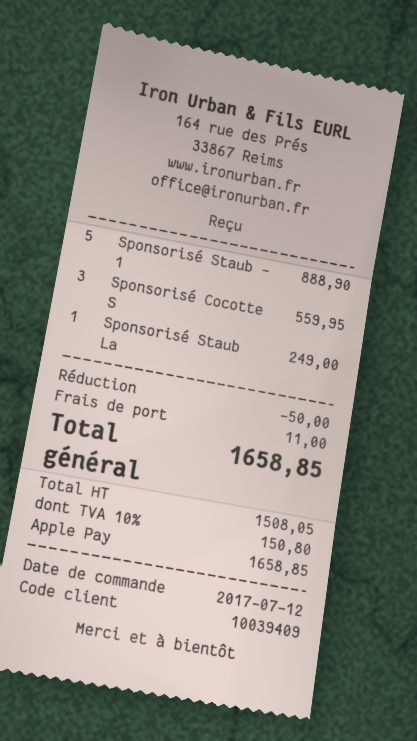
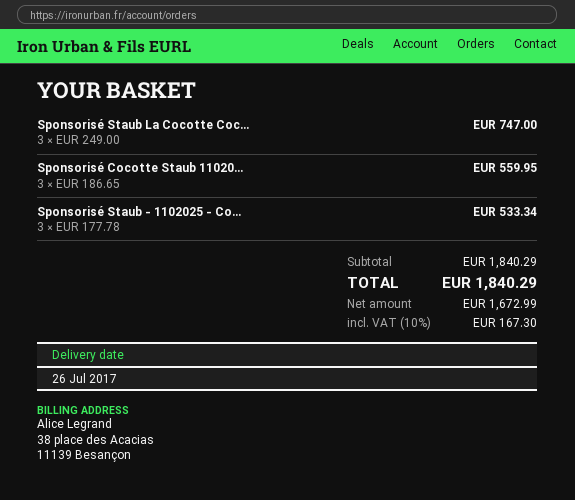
Sponsorisé Staub - 1: 5 for 888.90 -> 3 for 533.34
Sponsorisé Staub La: 1 for 249.00 -> 3 for 747.00
discount: 50.00 -> none
shipping: 11.00 -> none
net: 1508.05 -> 1672.99
tax: 10% = 150.80 -> 10% = 167.30
total: 1658.85 -> 1840.29

